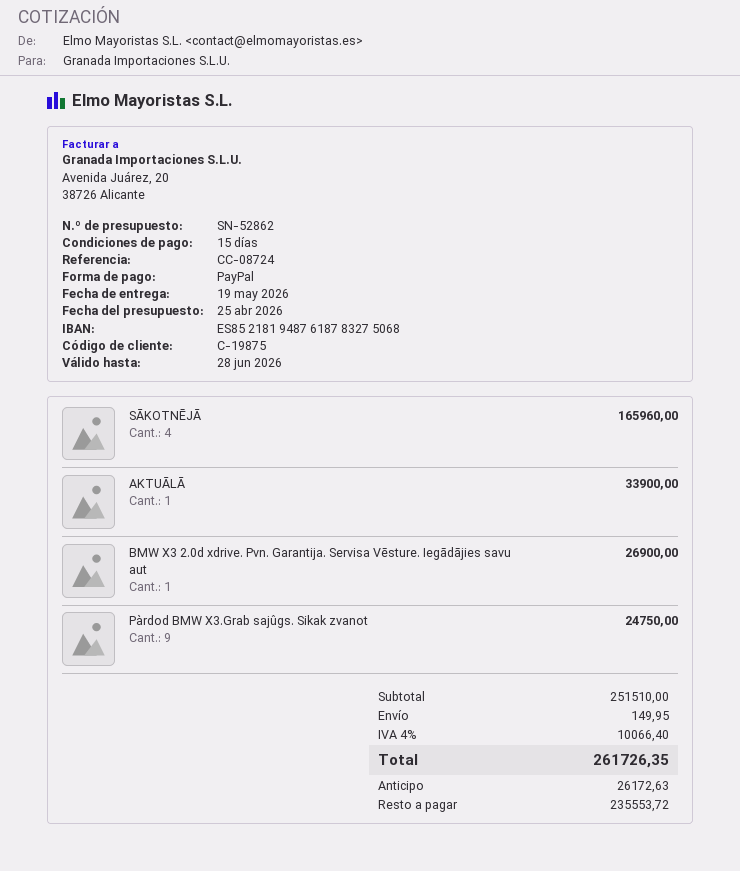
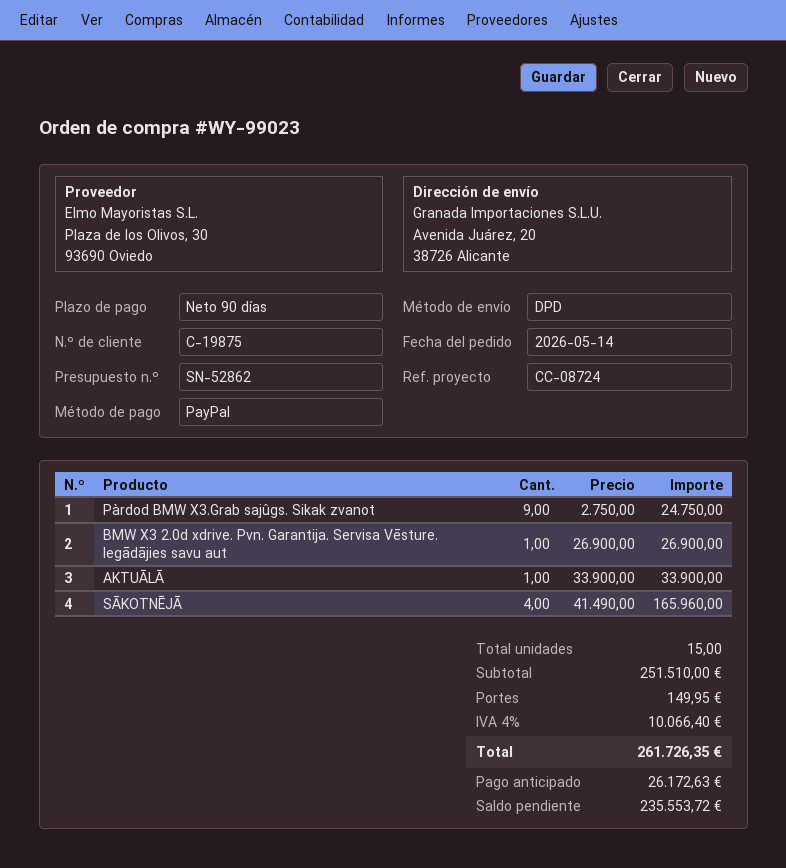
payment terms: 15 days -> 90 days

